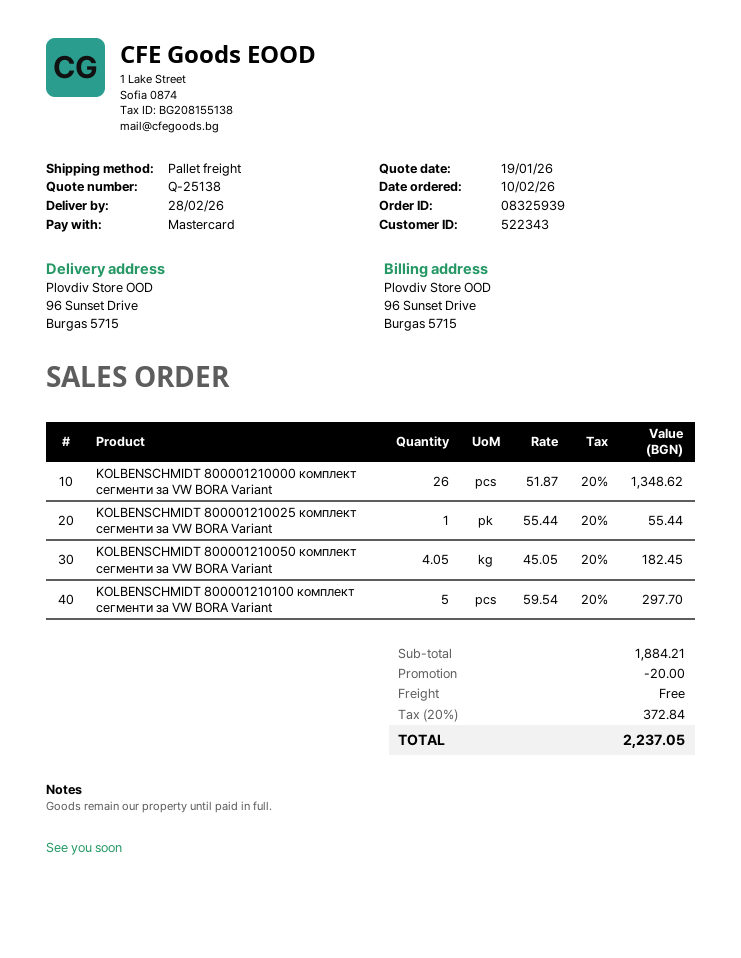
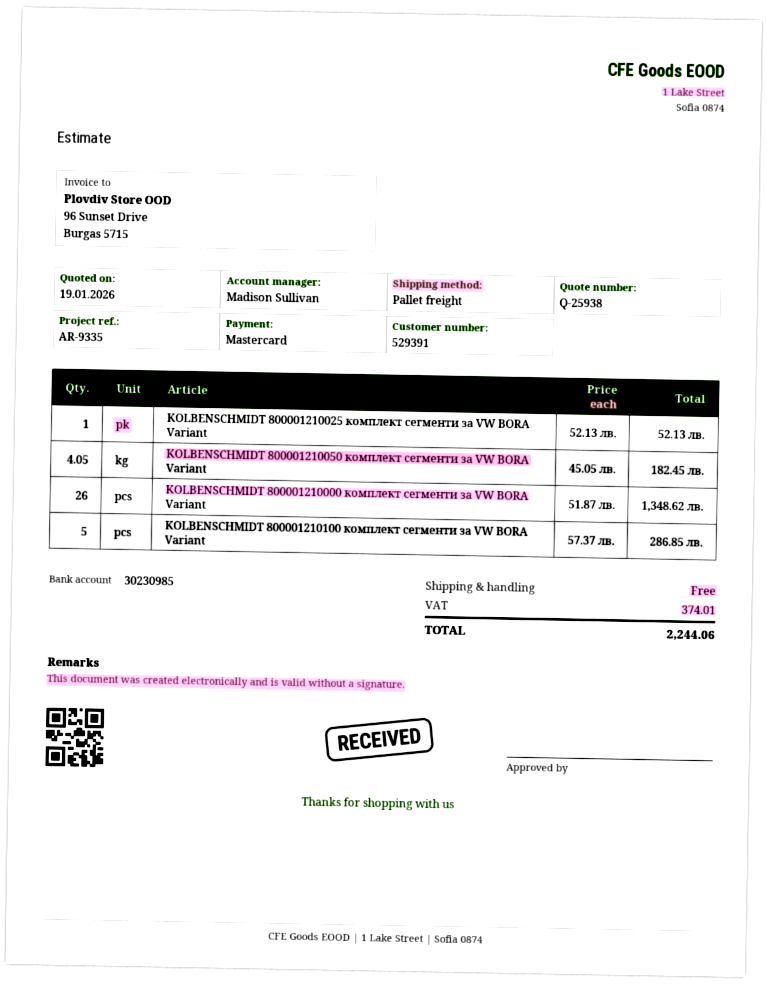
quote number: Q-25138 -> Q-25938
customer number: 522343 -> 529391
KOLBENSCHMIDT 800001210025 комплект сегменти за VW BORA Variant: 1 x 55.44 = 55.44 -> 1 x 52.13 = 52.13
KOLBENSCHMIDT 800001210100 комплект сегменти за VW BORA Variant: 5 x 59.54 = 297.70 -> 5 x 57.37 = 286.85
discount: 20.00 -> none
tax: 372.84 -> 374.01
total: 2237.05 -> 2244.06

